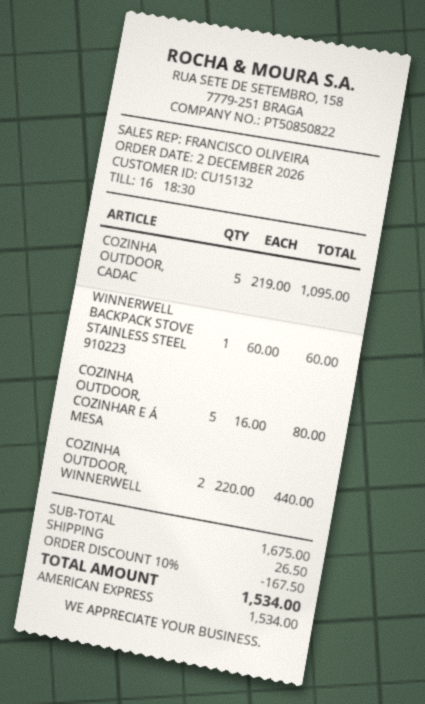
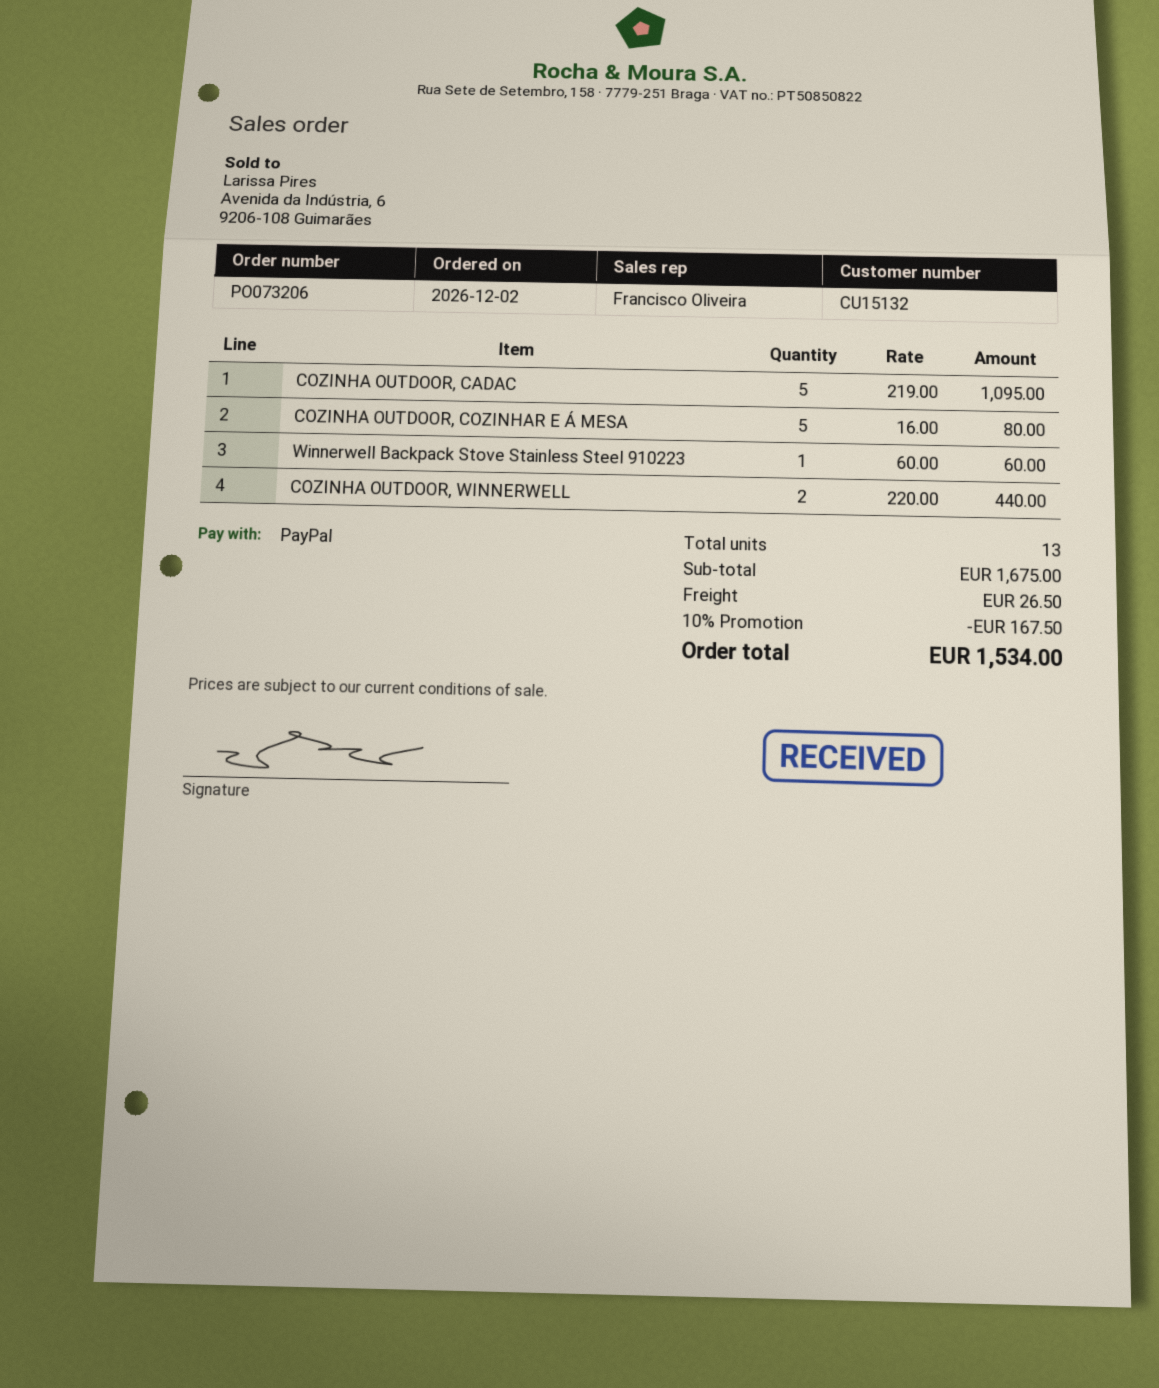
payment method: American Express -> PayPal

